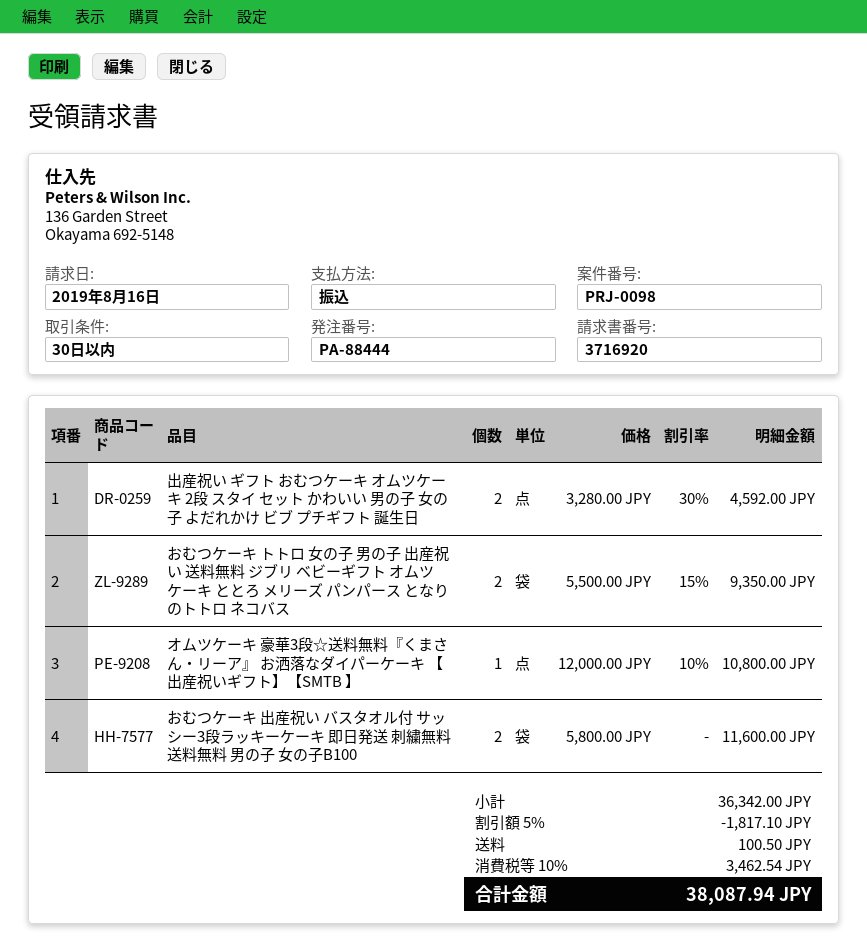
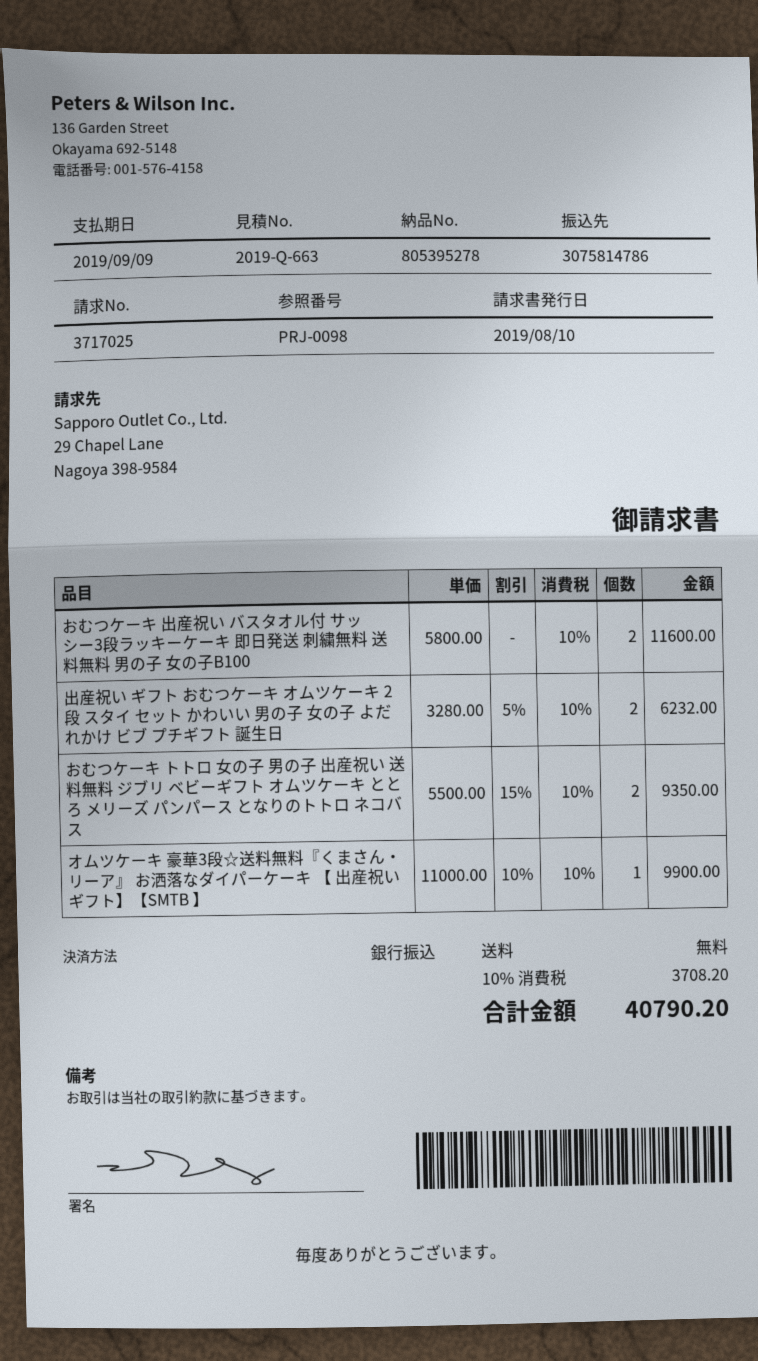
invoice number: 3716920 -> 3717025
invoice date: 2019-08-16 -> 2019-08-10
出産祝い ギフト おむつケーキ オムツケーキ 2段 スタイ セット かわいい 男の子 女の子 よだれかけ ビブ プチギフト 誕生日: 2 x 3280.00 - 30% = 4592.00 -> 2 x 3280.00 - 5% = 6232.00
オムツケーキ 豪華3段☆送料無料『くまさん・リーア』 お洒落なダイパーケーキ 【 出産祝いギフト】【SMTB 】: 1 x 12000.00 - 10% = 10800.00 -> 1 x 11000.00 - 10% = 9900.00
discount: 5% = 1817.10 -> none
shipping: 100.50 -> 0.00
tax: 10% = 3462.54 -> 10% = 3708.20
total: 38087.94 -> 40790.20

